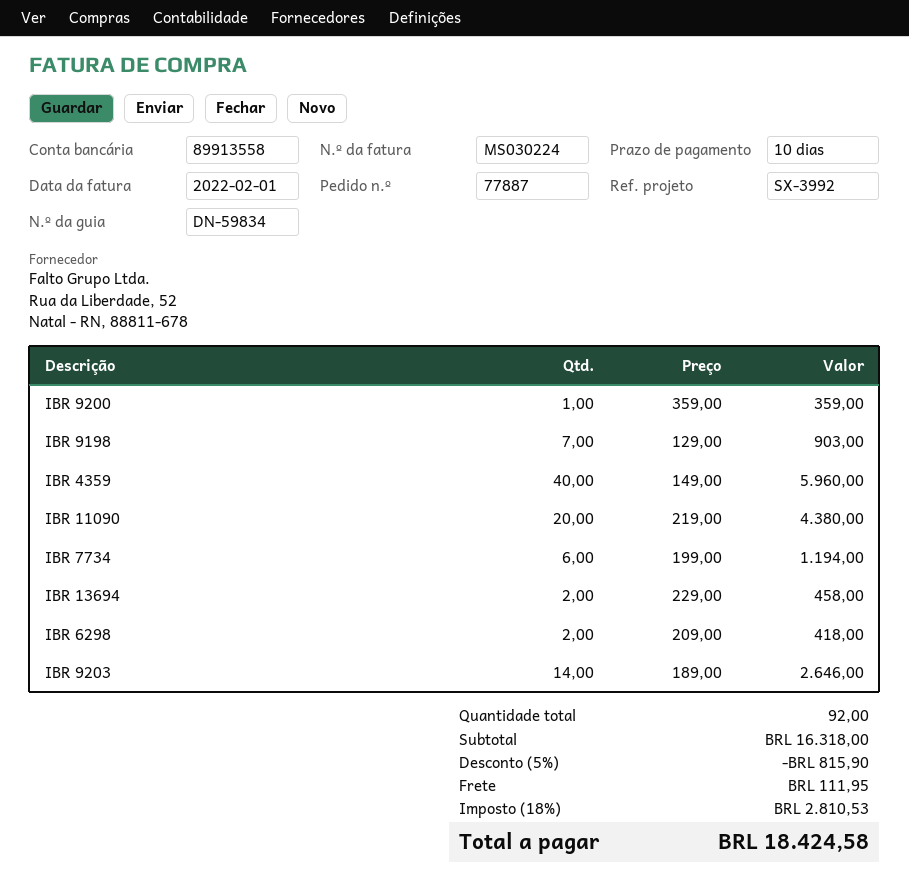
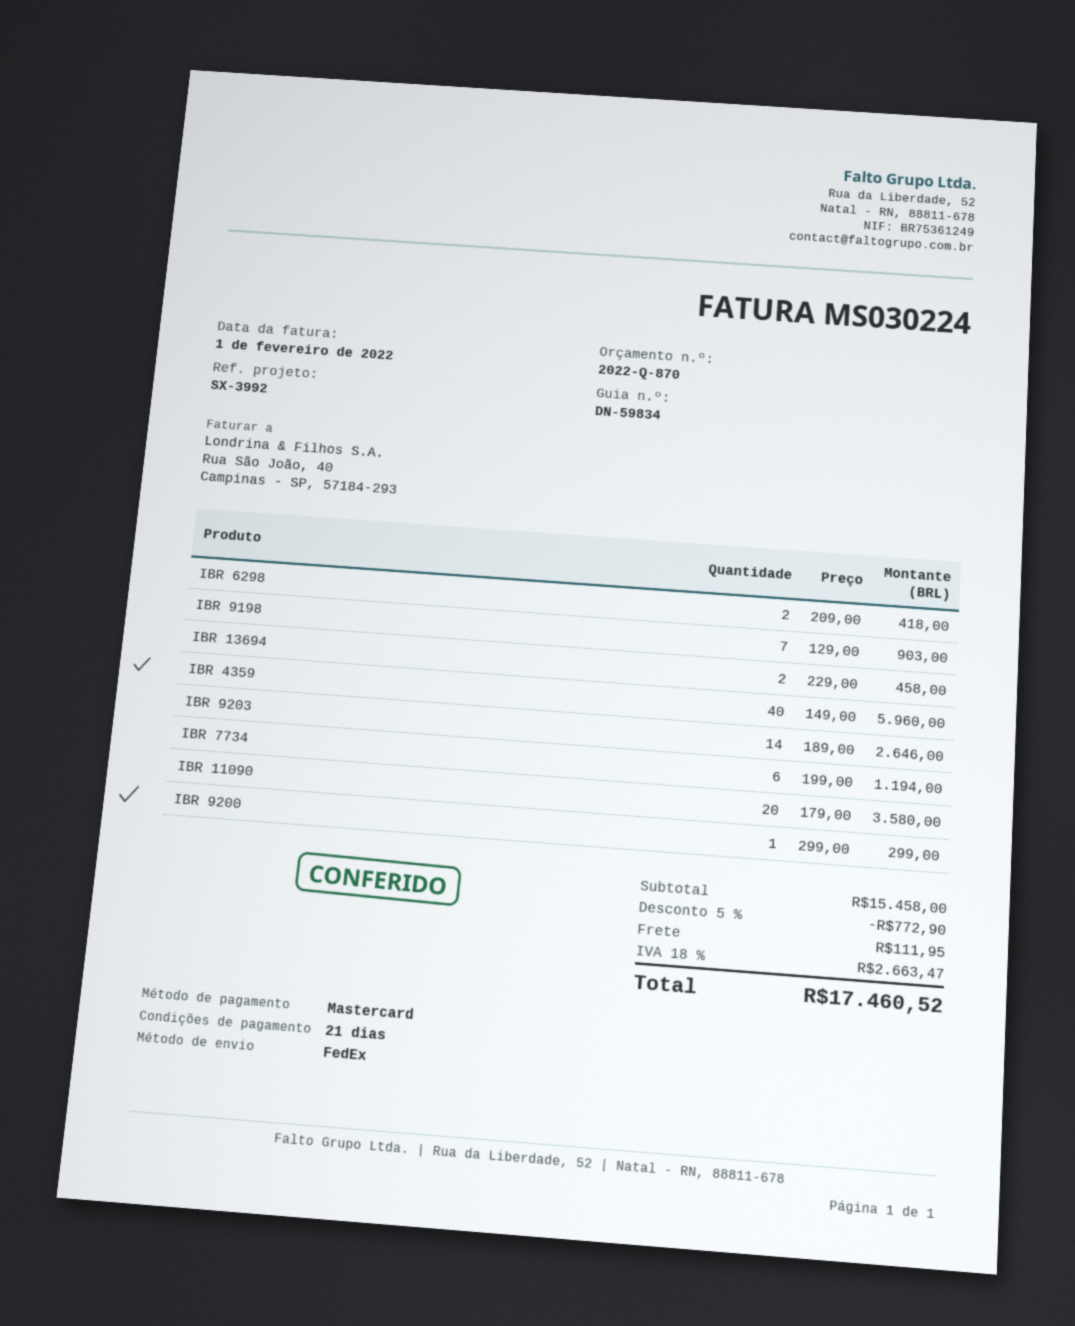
payment terms: 10 days -> 21 days
IBR 9200: 1 x 359.00 = 359.00 -> 1 x 299.00 = 299.00
IBR 11090: 20 x 219.00 = 4380.00 -> 20 x 179.00 = 3580.00
subtotal: 16318.00 -> 15458.00
discount: 5% = 815.90 -> 5% = 772.90
tax: 18% = 2810.53 -> 18% = 2663.47
total: 18424.58 -> 17460.52

